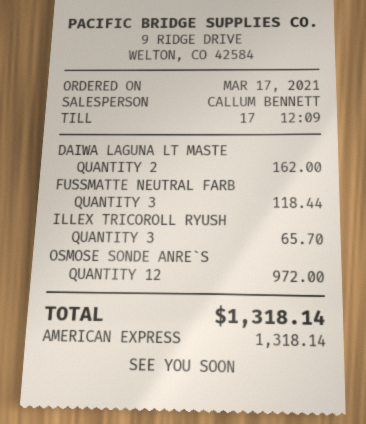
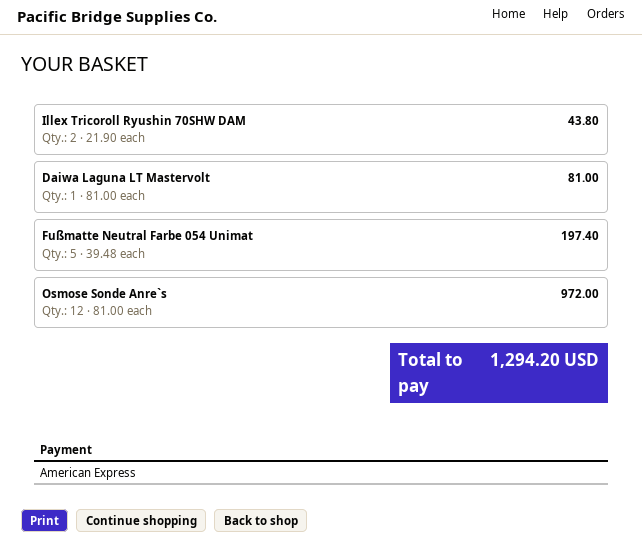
DAIWA LAGUNA LT MASTE: 2 for 162.00 -> 1 for 81.00
FUSSMATTE NEUTRAL FARB: 3 for 118.44 -> 5 for 197.40
ILLEX TRICOROLL RYUSH: 3 for 65.70 -> 2 for 43.80
total: 1318.14 -> 1294.20

